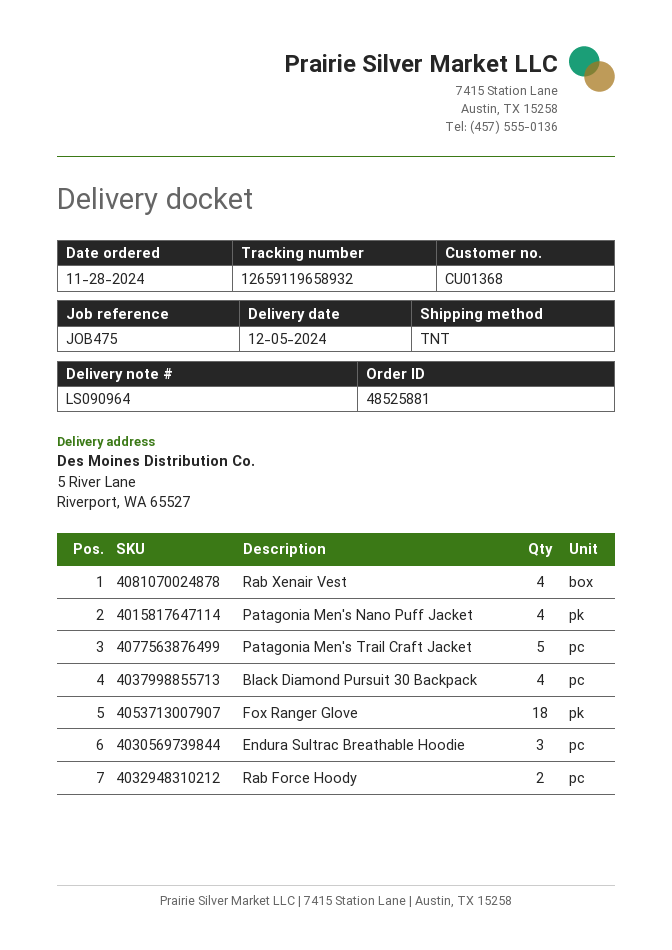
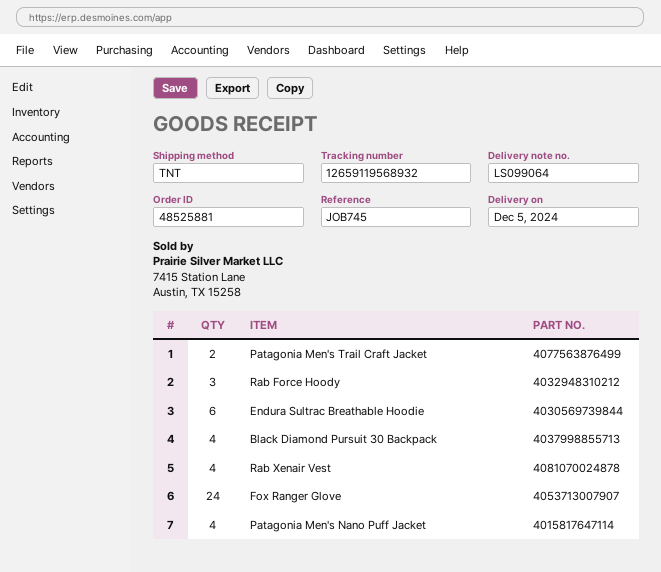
delivery note number: LS090964 -> LS099064
reference: JOB475 -> JOB745
tracking number: 12659119658932 -> 12659119568932
Patagonia Men's Trail Craft Jacket: 5 -> 2
Fox Ranger Glove: 18 -> 24
Endura Sultrac Breathable Hoodie: 3 -> 6
Rab Force Hoody: 2 -> 3

